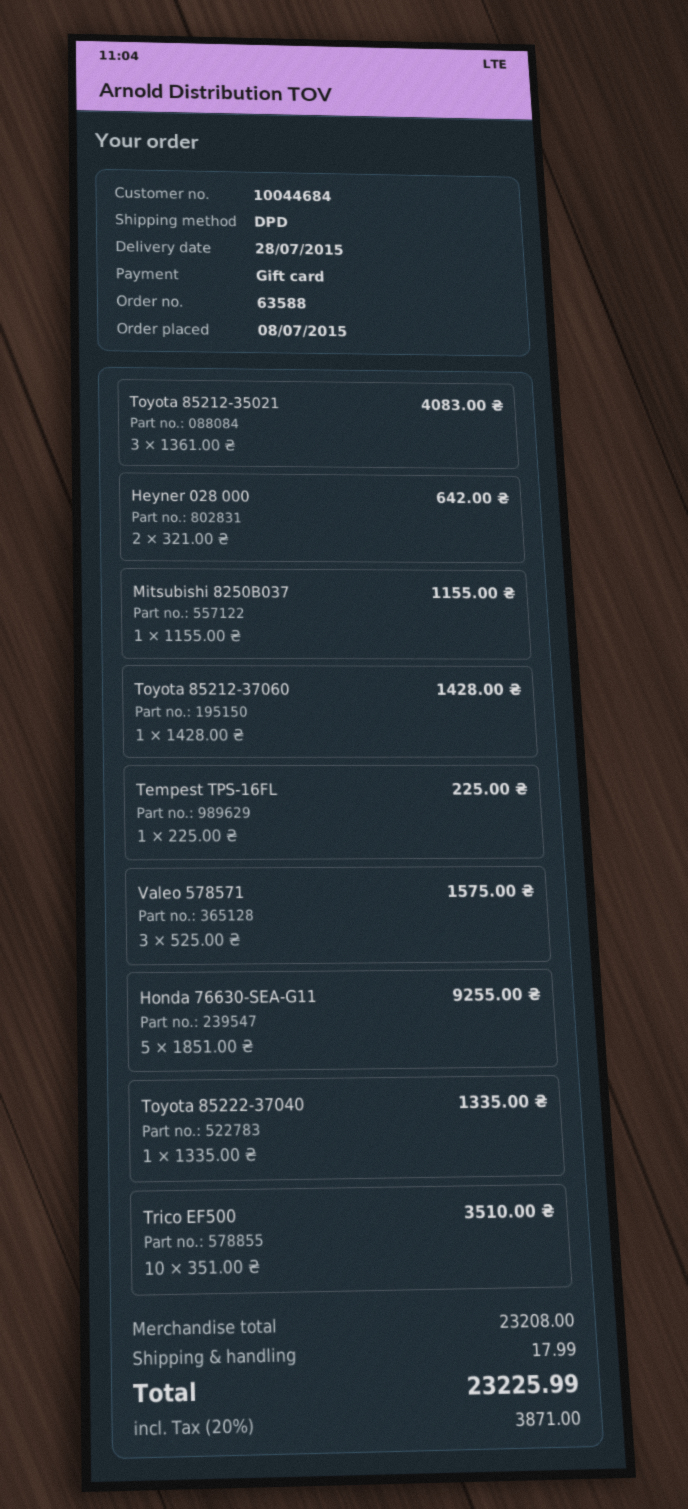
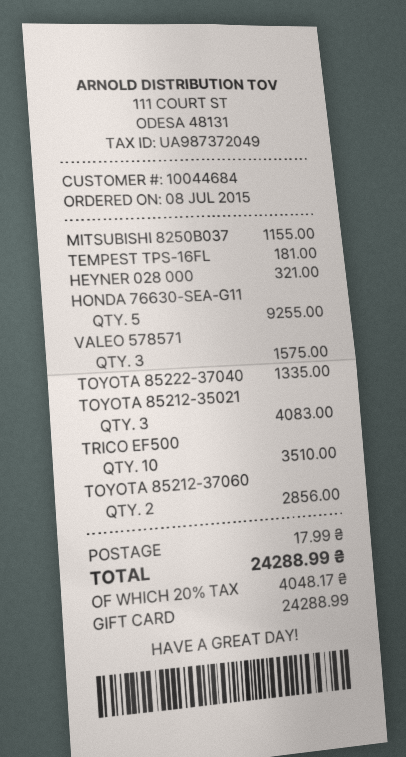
Heyner 028 000: 2 for 642.00 -> 1 for 321.00
Toyota 85212-37060: 1 for 1428.00 -> 2 for 2856.00
Tempest TPS-16FL: 1 for 225.00 -> 1 for 181.00
tax: 20% = 3871.00 -> 20% = 4048.17
total: 23225.99 -> 24288.99

